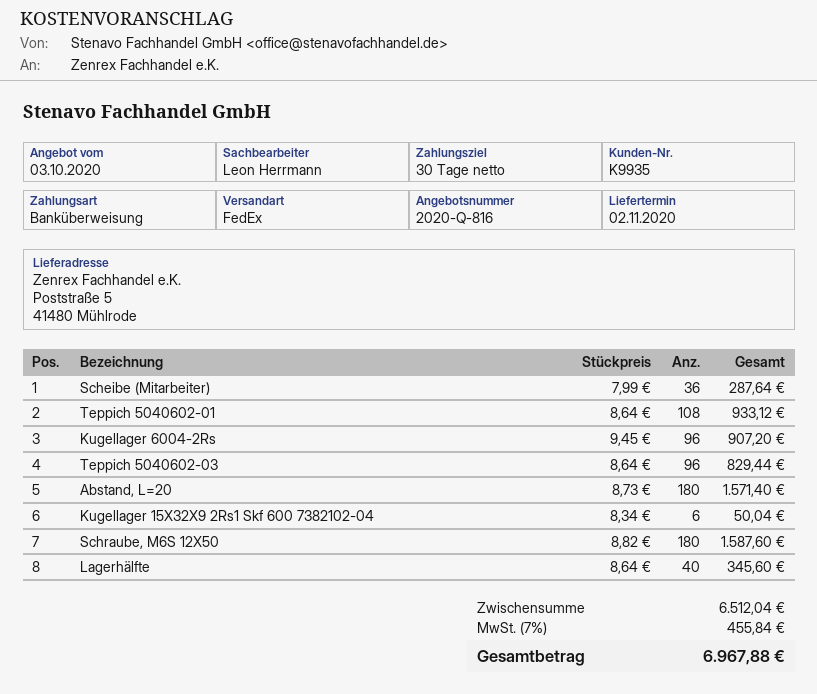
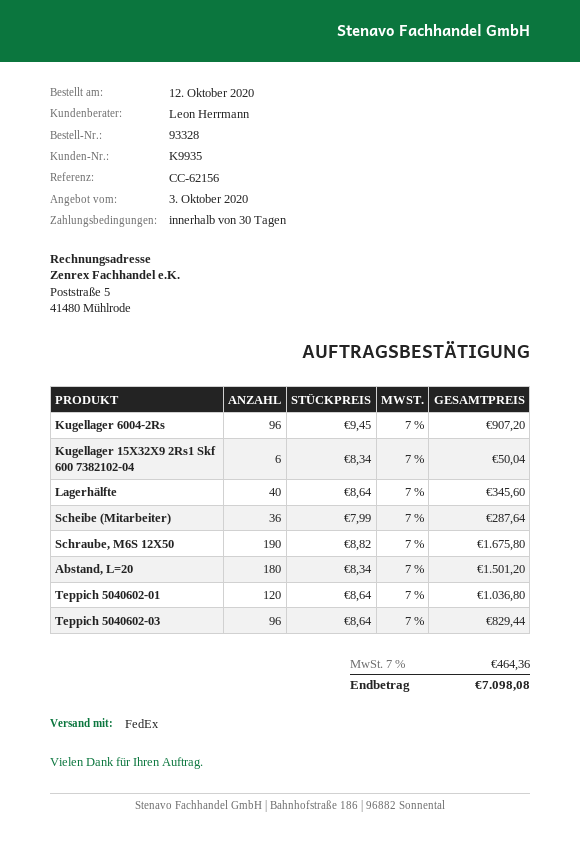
Teppich 5040602-01: 108 x 8.64 = 933.12 -> 120 x 8.64 = 1036.80
Abstand, L=20: 180 x 8.73 = 1571.40 -> 180 x 8.34 = 1501.20
Schraube, M6S 12X50: 180 x 8.82 = 1587.60 -> 190 x 8.82 = 1675.80
tax: 7% = 455.84 -> 7% = 464.36
total: 6967.88 -> 7098.08

